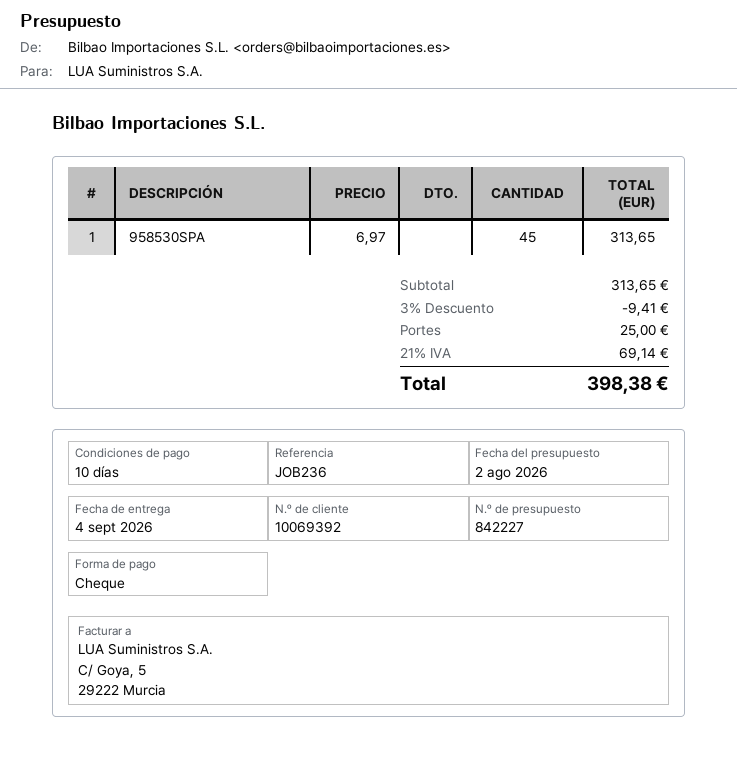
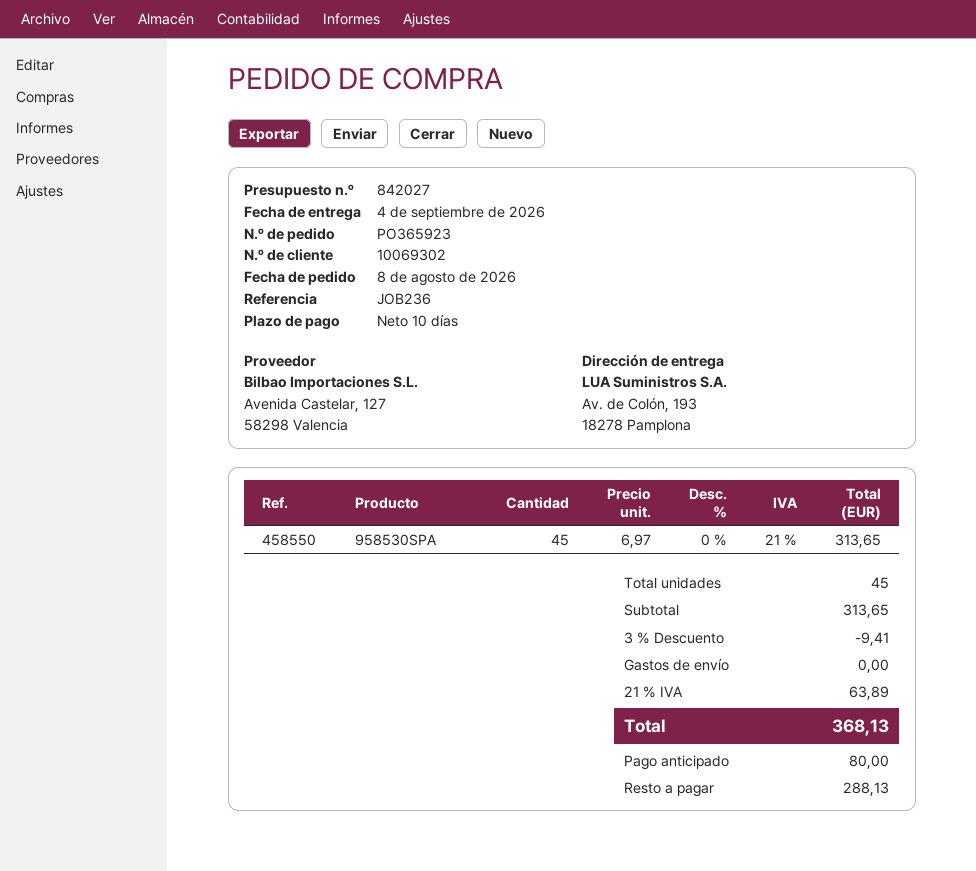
quote number: 842227 -> 842027
customer number: 10069392 -> 10069302
shipping: 25.00 -> 0.00
tax: 21% = 69.14 -> 21% = 63.89
total: 398.38 -> 368.13

